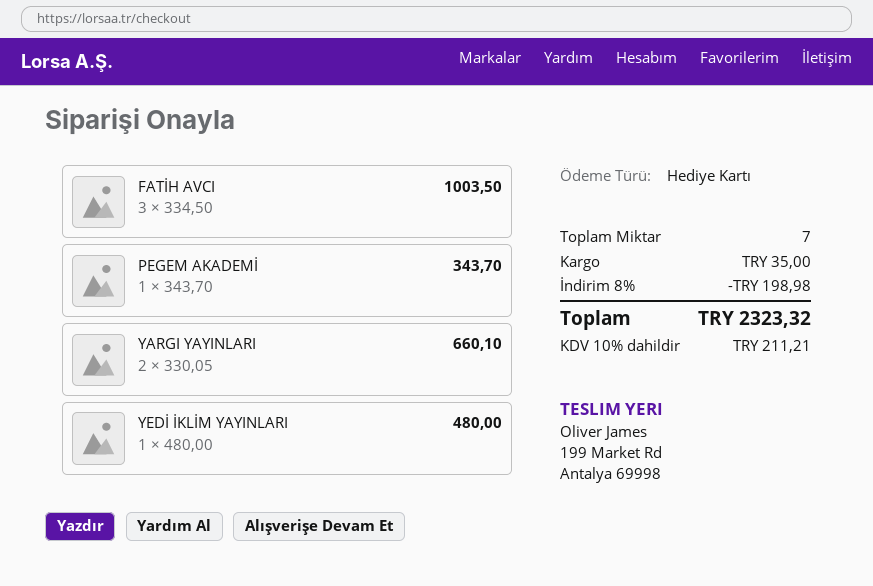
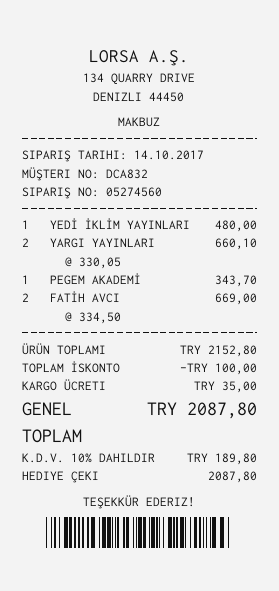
FATİH AVCI: 3 x 334.50 = 1003.50 -> 2 x 334.50 = 669.00
discount: 198.98 -> 100.00
tax: 10% = 211.21 -> 10% = 189.80
total: 2323.32 -> 2087.80

